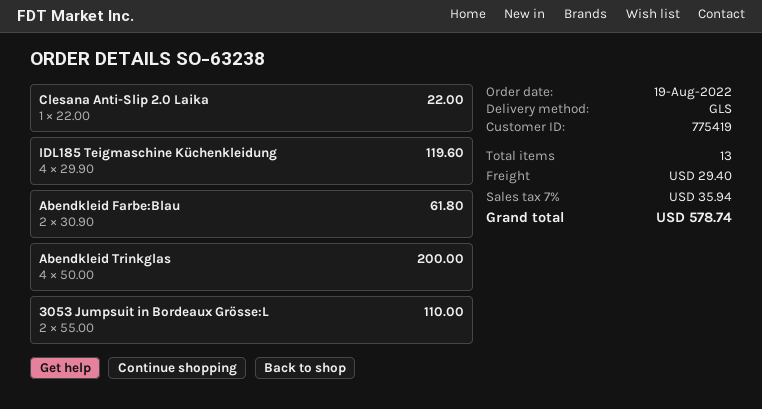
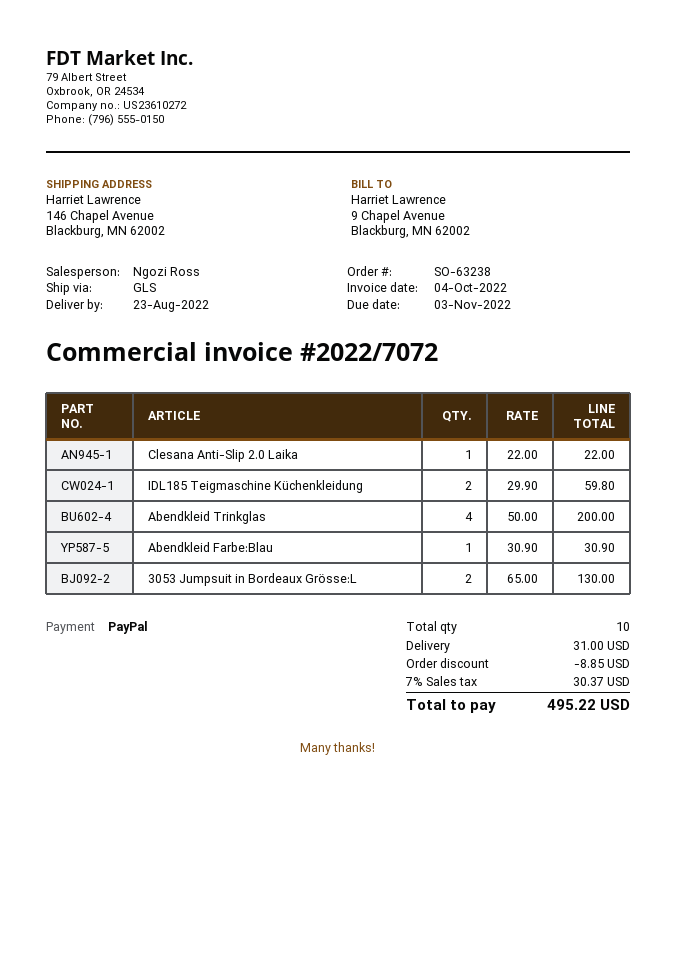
IDL185 Teigmaschine Küchenkleidung: 4 x 29.90 = 119.60 -> 2 x 29.90 = 59.80
Abendkleid Farbe:Blau: 2 x 30.90 = 61.80 -> 1 x 30.90 = 30.90
3053 Jumpsuit in Bordeaux Grösse:L: 2 x 55.00 = 110.00 -> 2 x 65.00 = 130.00
total quantity: 13 -> 10
discount: none -> 8.85
shipping: 29.40 -> 31.00
tax: 7% = 35.94 -> 7% = 30.37
total: 578.74 -> 495.22

